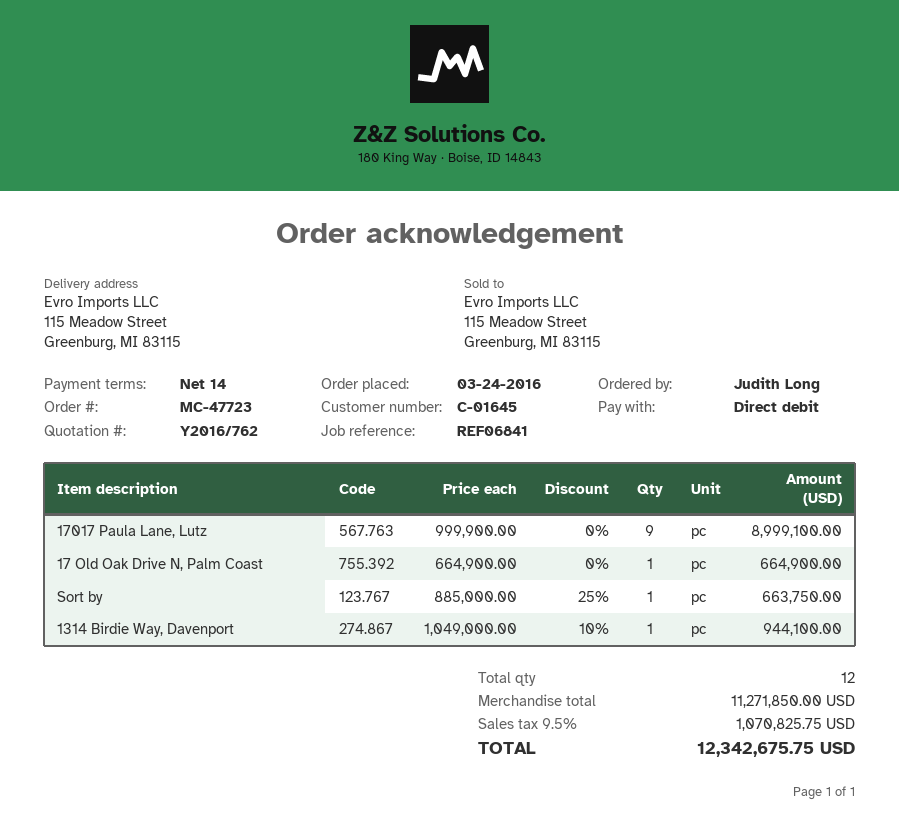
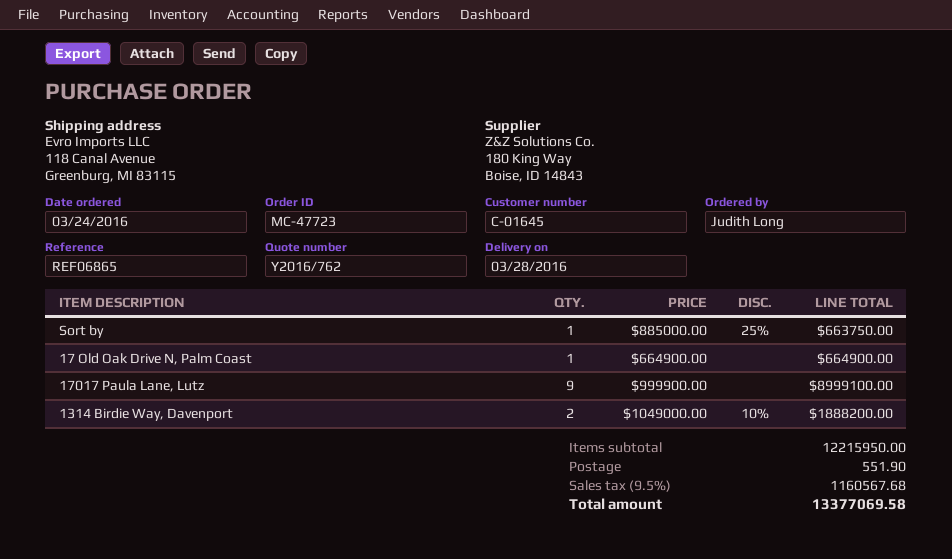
reference: REF06841 -> REF06865
ship to: 115 Meadow Street, Greenburg, MI 83115 -> 118 Canal Avenue, Greenburg, MI 83115
1314 Birdie Way, Davenport: 1 x 1049000.00 - 10% = 944100.00 -> 2 x 1049000.00 - 10% = 1888200.00
subtotal: 11271850.00 -> 12215950.00
shipping: none -> 551.90
tax: 9.5% = 1070825.75 -> 9.5% = 1160567.68
total: 12342675.75 -> 13377069.58

